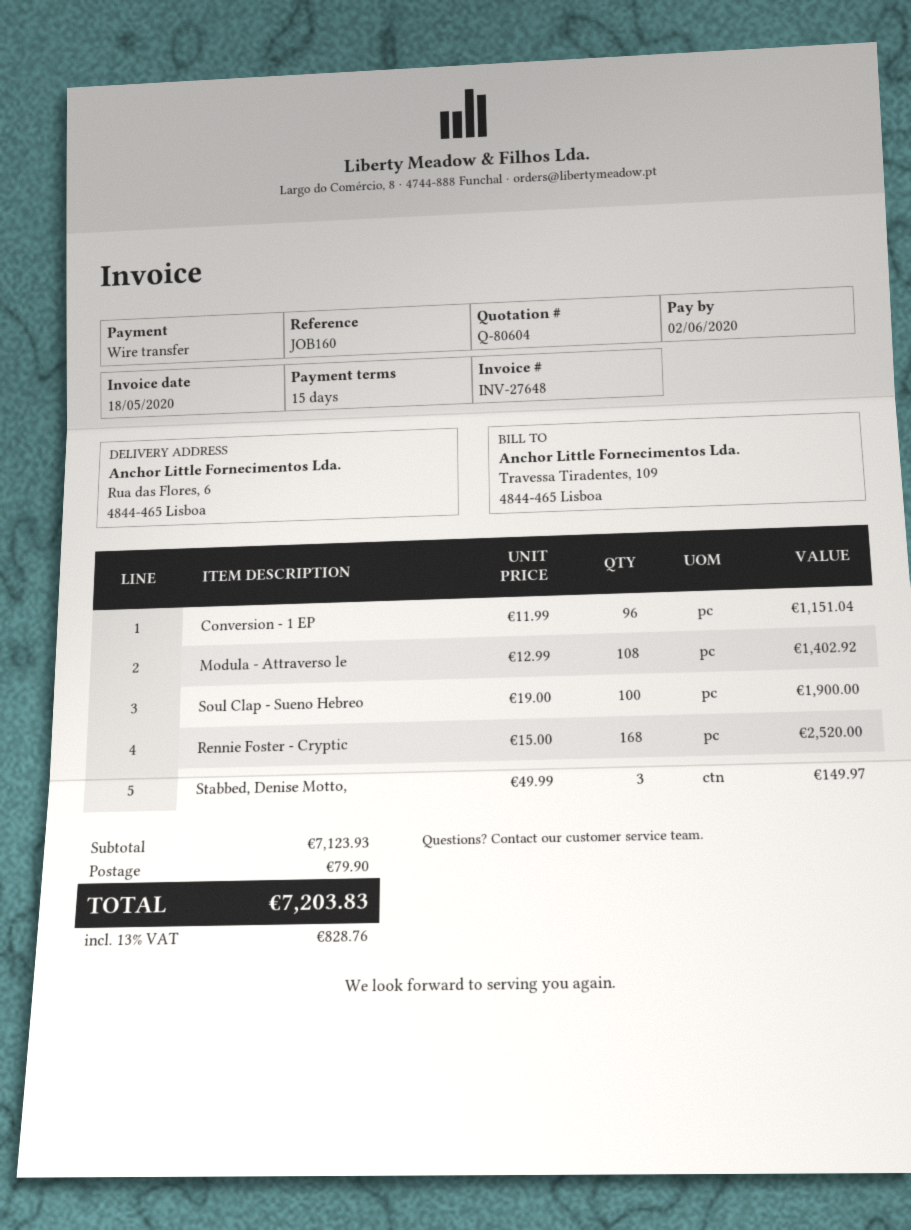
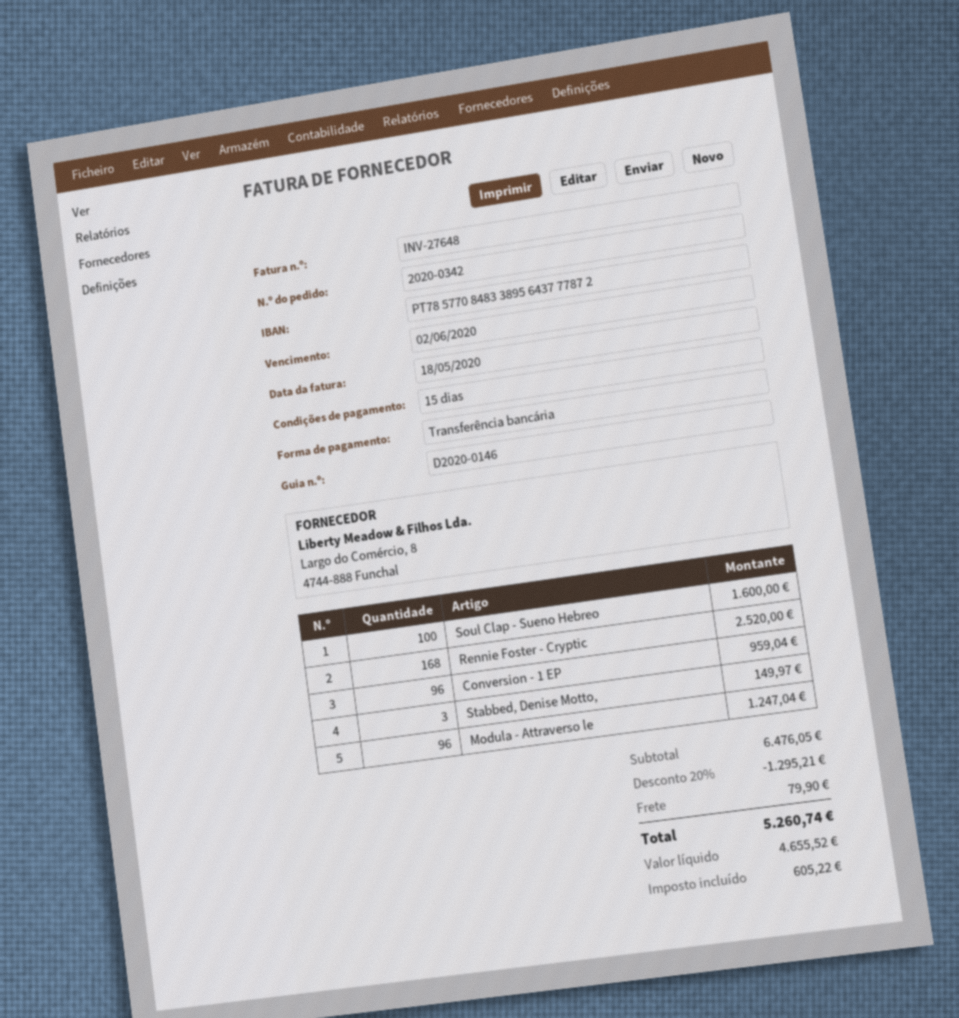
Conversion - 1 EP: 96 for 1151.04 -> 96 for 959.04
Modula - Attraverso le: 108 for 1402.92 -> 96 for 1247.04
Soul Clap - Sueno Hebreo: 100 for 1900.00 -> 100 for 1600.00
subtotal: 7123.93 -> 6476.05
discount: none -> 20% = 1295.21
tax: 828.76 -> 605.22
total: 7203.83 -> 5260.74

